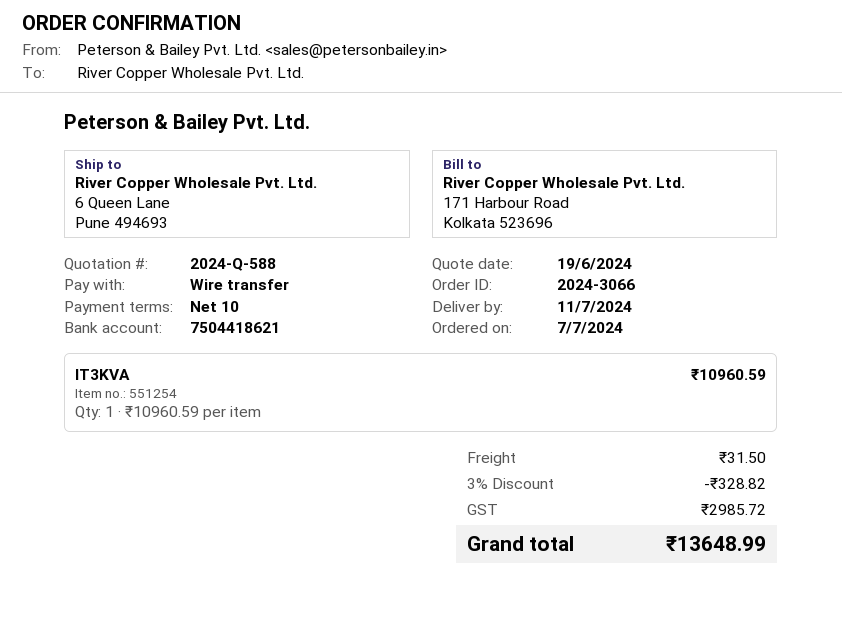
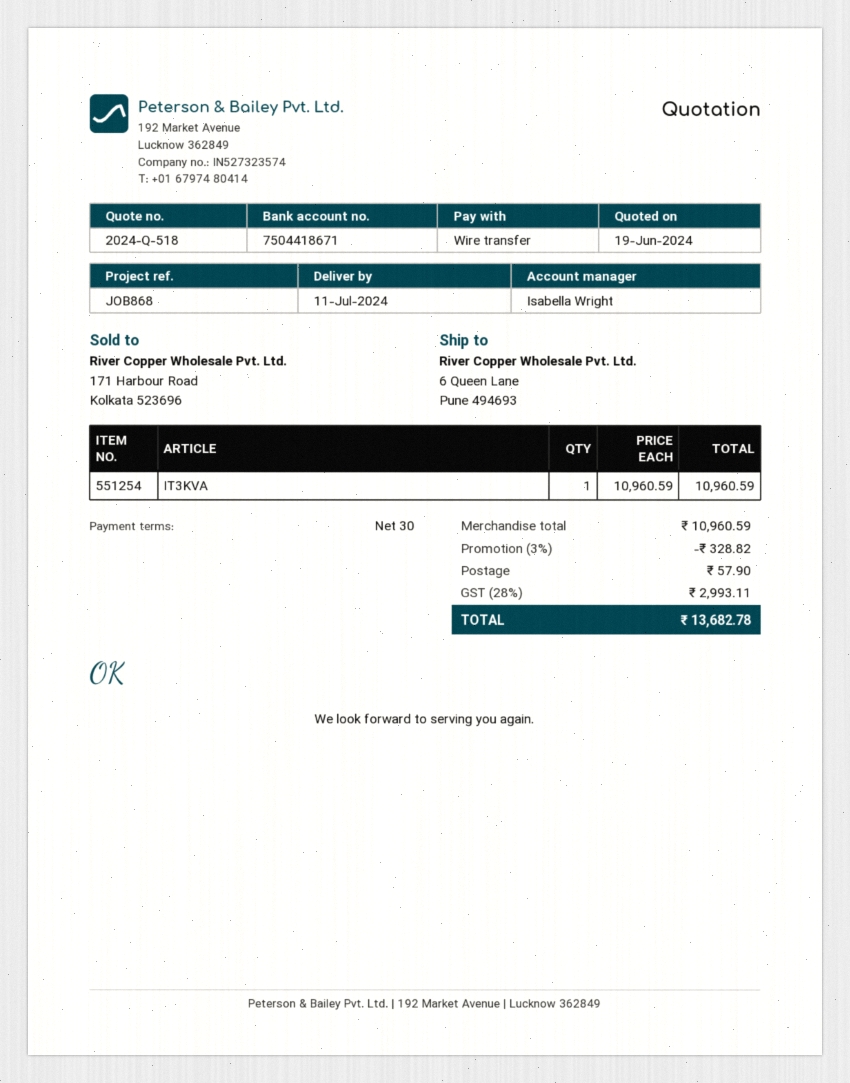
quote number: 2024-Q-588 -> 2024-Q-518
payment terms: 10 days -> 30 days
bank account: 7504418621 -> 7504418671
shipping: 31.50 -> 57.90
tax: 2985.72 -> 2993.11
total: 13648.99 -> 13682.78

